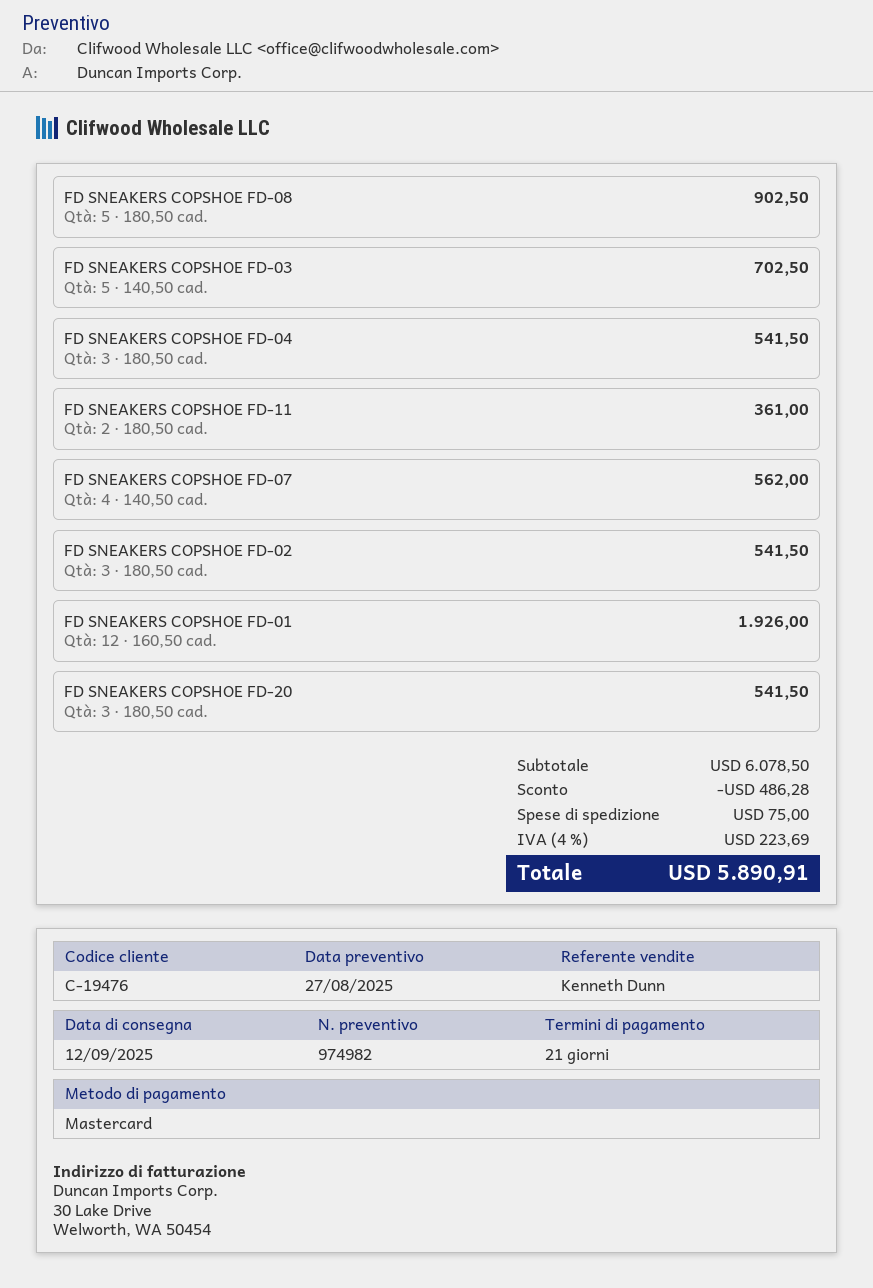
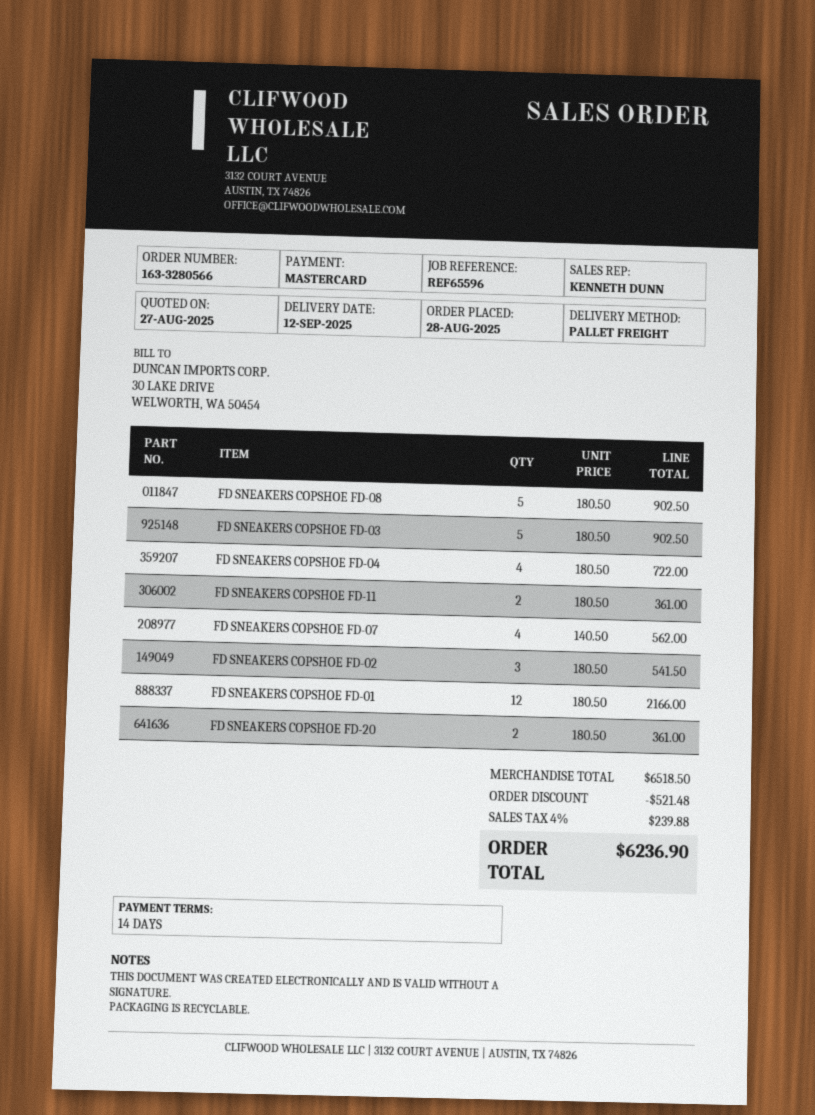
payment terms: 21 days -> 14 days
FD SNEAKERS COPSHOE FD-03: 5 x 140.50 = 702.50 -> 5 x 180.50 = 902.50
FD SNEAKERS COPSHOE FD-04: 3 x 180.50 = 541.50 -> 4 x 180.50 = 722.00
FD SNEAKERS COPSHOE FD-01: 12 x 160.50 = 1926.00 -> 12 x 180.50 = 2166.00
FD SNEAKERS COPSHOE FD-20: 3 x 180.50 = 541.50 -> 2 x 180.50 = 361.00
subtotal: 6078.50 -> 6518.50
discount: 486.28 -> 521.48
shipping: 75.00 -> none
tax: 4% = 223.69 -> 4% = 239.88
total: 5890.91 -> 6236.90

